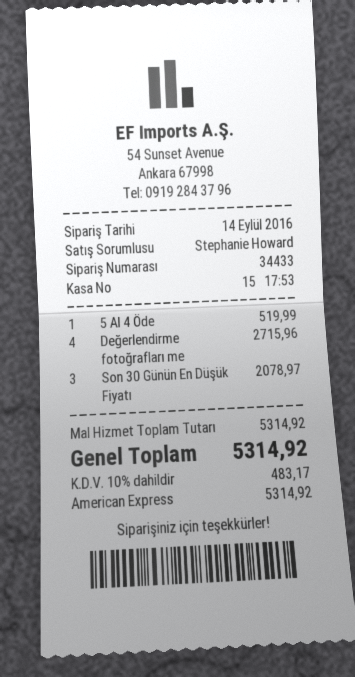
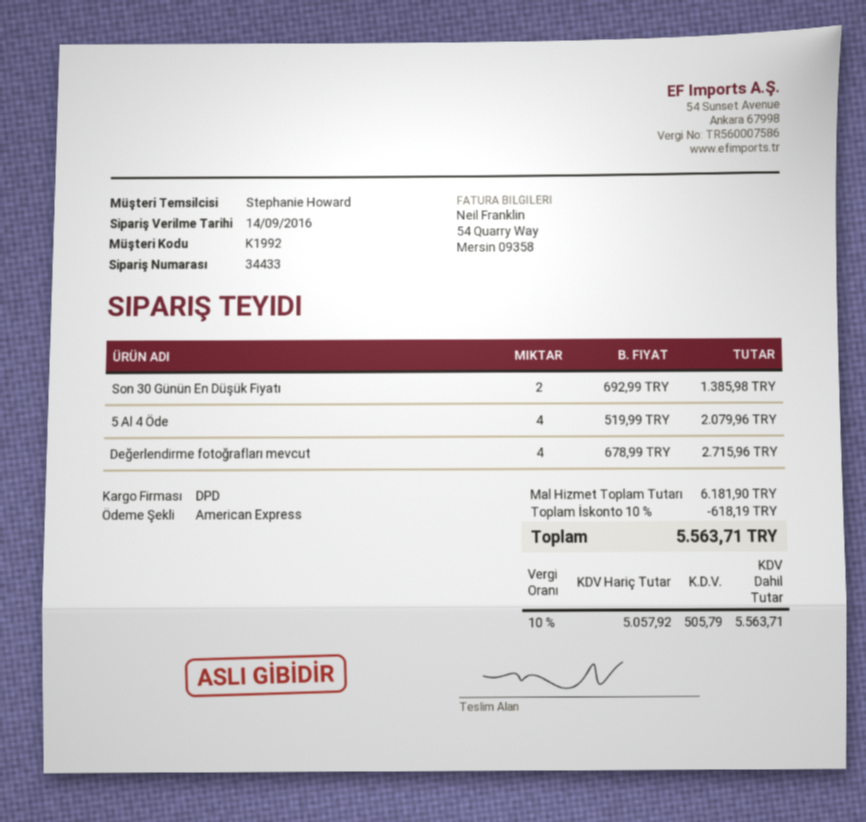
5 Al 4 Öde: 1 for 519.99 -> 4 for 2079.96
Son 30 Günün En Düşük Fiyatı: 3 for 2078.97 -> 2 for 1385.98
subtotal: 5314.92 -> 6181.90
discount: none -> 10% = 618.19
tax: 10% = 483.17 -> 10% = 505.79
total: 5314.92 -> 5563.71

